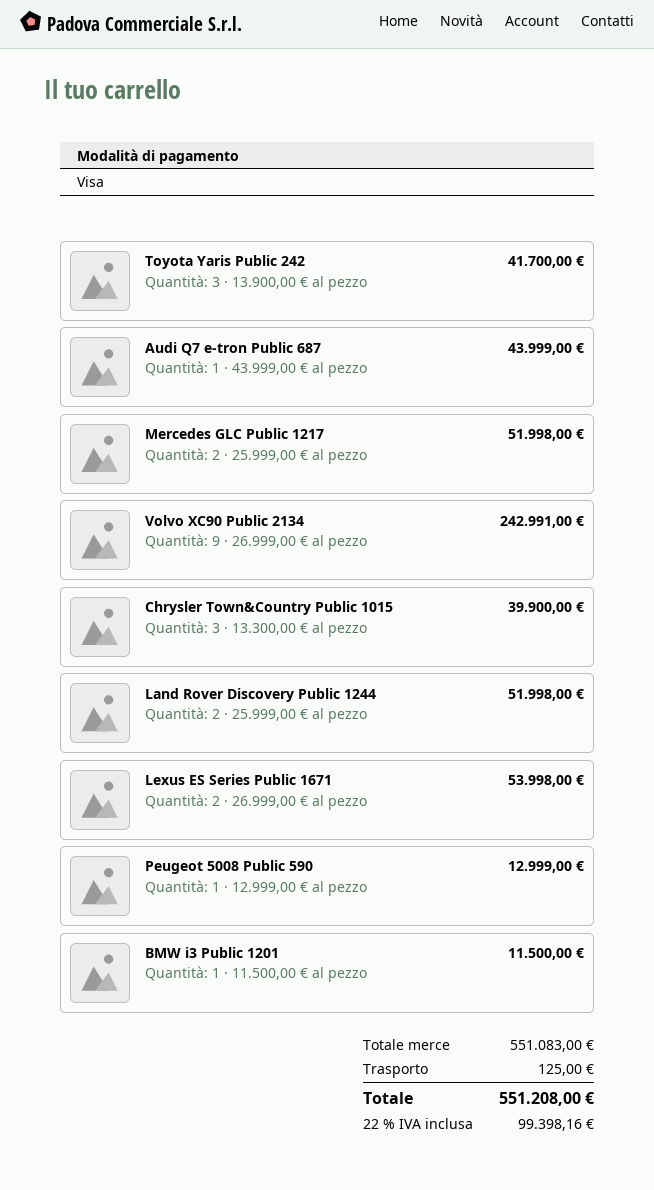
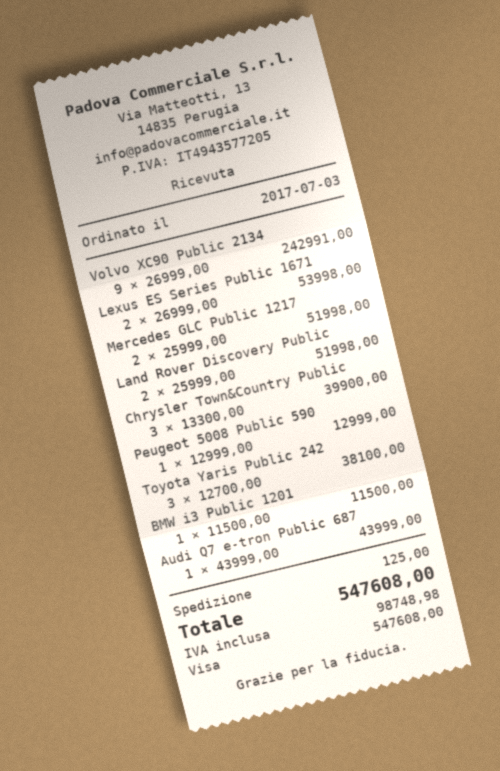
Toyota Yaris Public 242: 3 x 13900.00 = 41700.00 -> 3 x 12700.00 = 38100.00
tax: 99398.16 -> 98748.98
total: 551208.00 -> 547608.00

